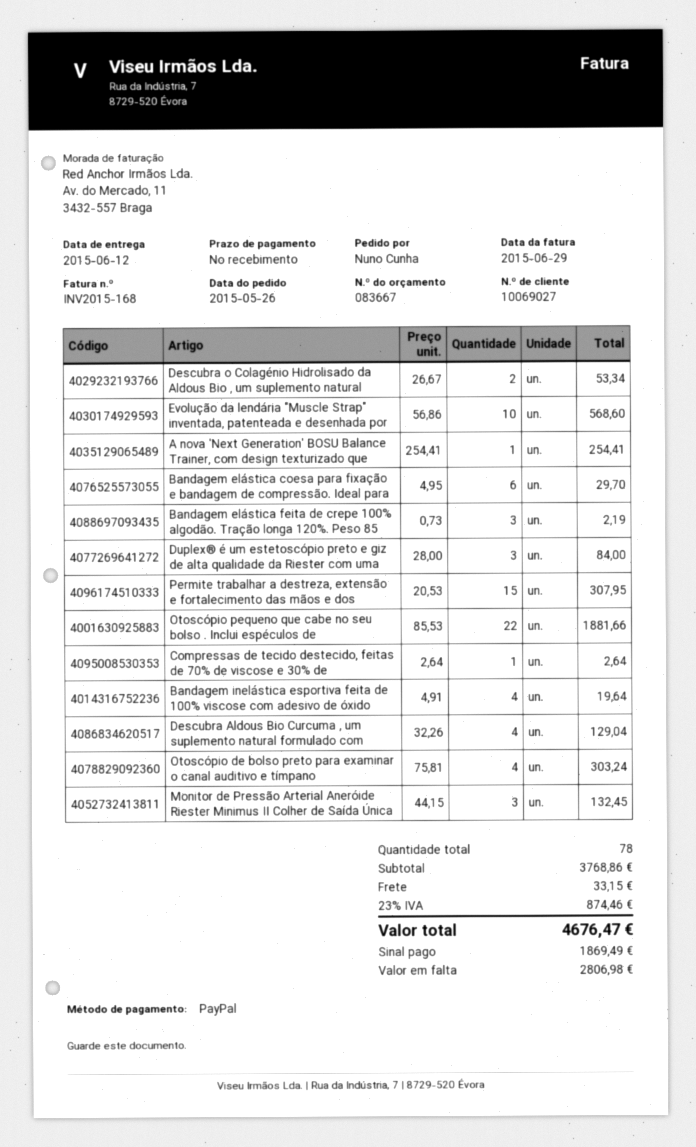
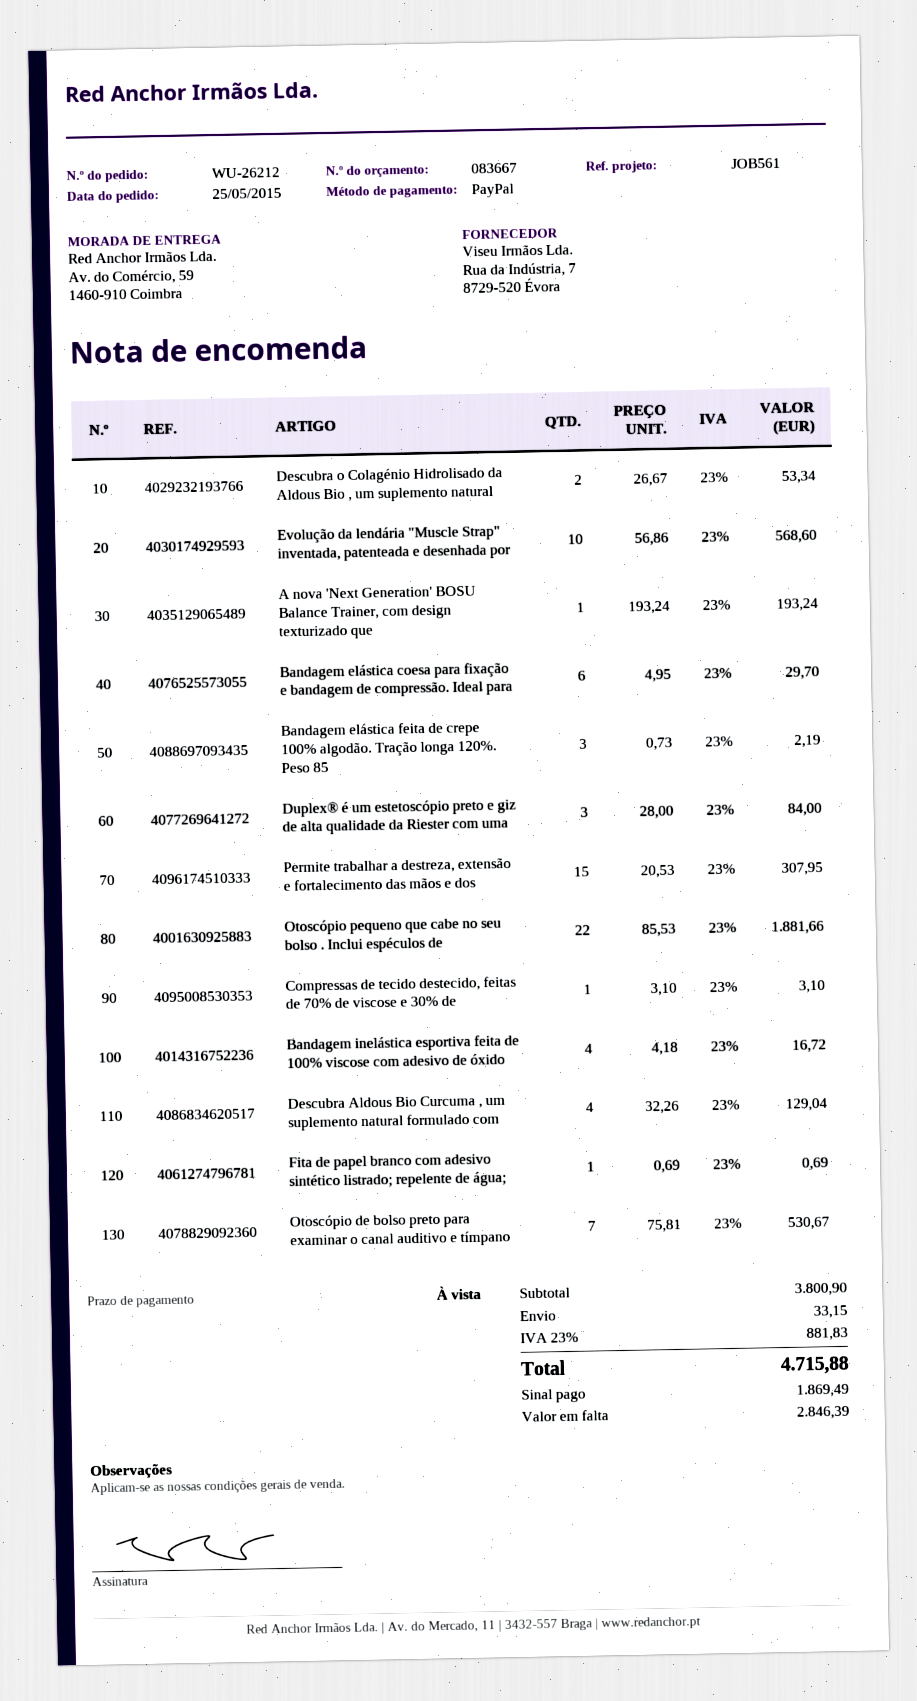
order date: 2015-05-26 -> 2015-05-25
A nova 'Next Generation' BOSU Balance Trainer, com design texturizado que: 1 x 254.41 = 254.41 -> 1 x 193.24 = 193.24
Compressas de tecido destecido, feitas de 70% de viscose e 30% de: 1 x 2.64 = 2.64 -> 1 x 3.10 = 3.10
Bandagem inelástica esportiva feita de 100% viscose com adesivo de óxido: 4 x 4.91 = 19.64 -> 4 x 4.18 = 16.72
Otoscópio de bolso preto para examinar o canal auditivo e tímpano: 4 x 75.81 = 303.24 -> 7 x 75.81 = 530.67
Monitor de Pressão Arterial Aneróide Riester Minimus II Colher de Saída Única: 3 x 44.15 = 132.45 -> none
Fita de papel branco com adesivo sintético listrado; repelente de água;: none -> 1 x 0.69 = 0.69
subtotal: 3768.86 -> 3800.90
tax: 23% = 874.46 -> 23% = 881.83
total: 4676.47 -> 4715.88
balance: 2806.98 -> 2846.39

